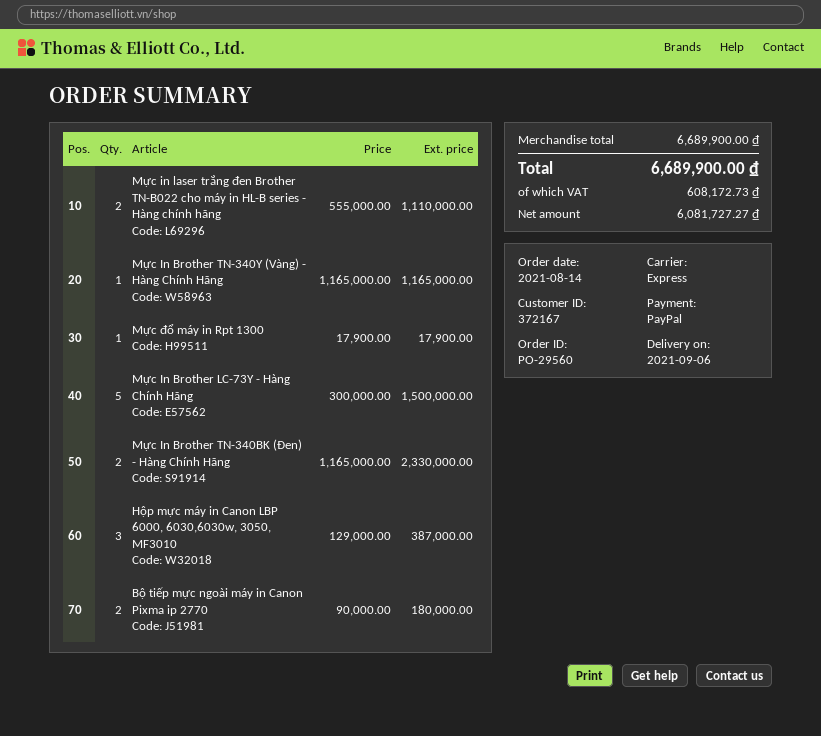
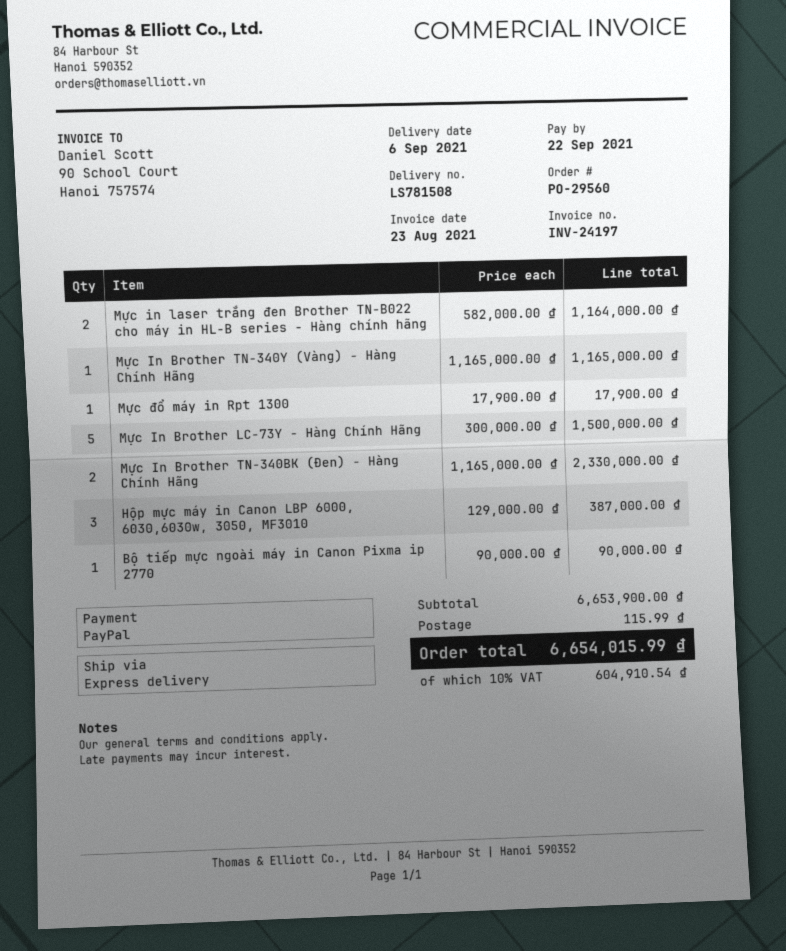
Mực in laser trắng đen Brother TN-B022 cho máy in HL-B series - Hàng chính hãng: 2 x 555000.00 = 1110000.00 -> 2 x 582000.00 = 1164000.00
Bộ tiếp mực ngoài máy in Canon Pixma ip 2770: 2 x 90000.00 = 180000.00 -> 1 x 90000.00 = 90000.00
subtotal: 6689900.00 -> 6653900.00
shipping: none -> 115.99
tax: 608172.73 -> 604910.54
total: 6689900.00 -> 6654015.99

